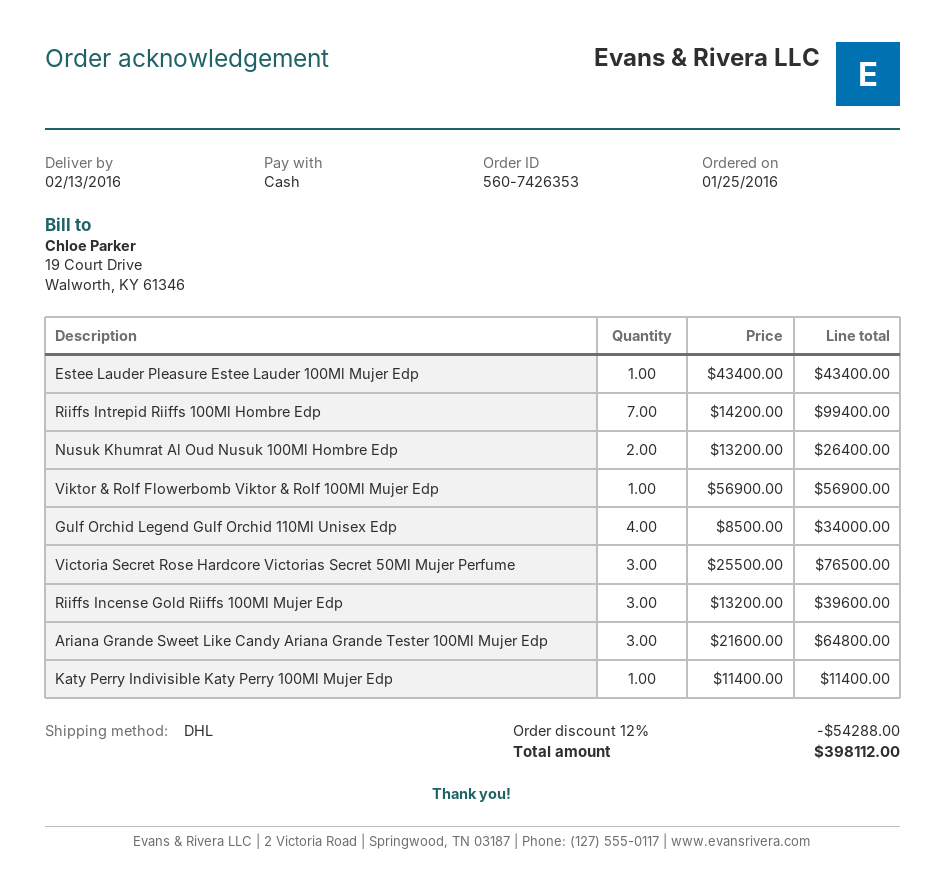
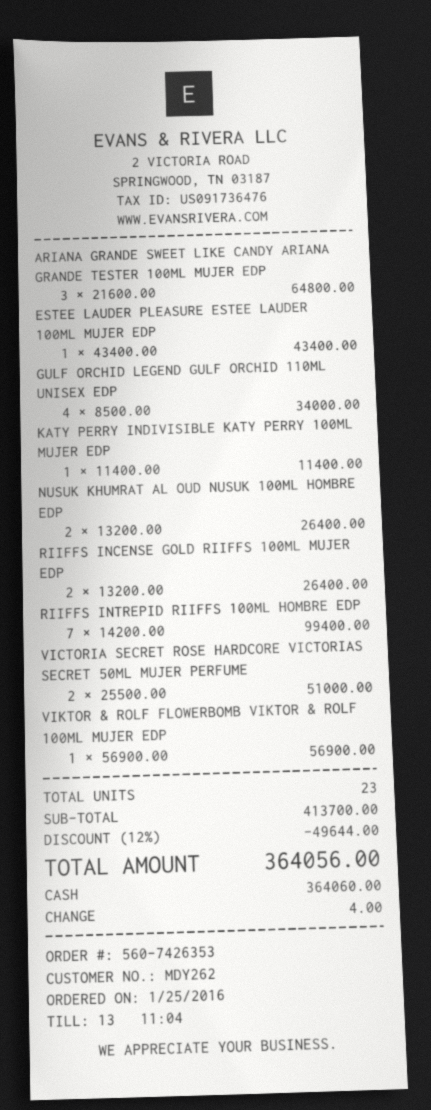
Victoria Secret Rose Hardcore Victorias Secret 50Ml Mujer Perfume: 3 x 25500.00 = 76500.00 -> 2 x 25500.00 = 51000.00
Riiffs Incense Gold Riiffs 100Ml Mujer Edp: 3 x 13200.00 = 39600.00 -> 2 x 13200.00 = 26400.00
discount: 12% = 54288.00 -> 12% = 49644.00
total: 398112.00 -> 364056.00

